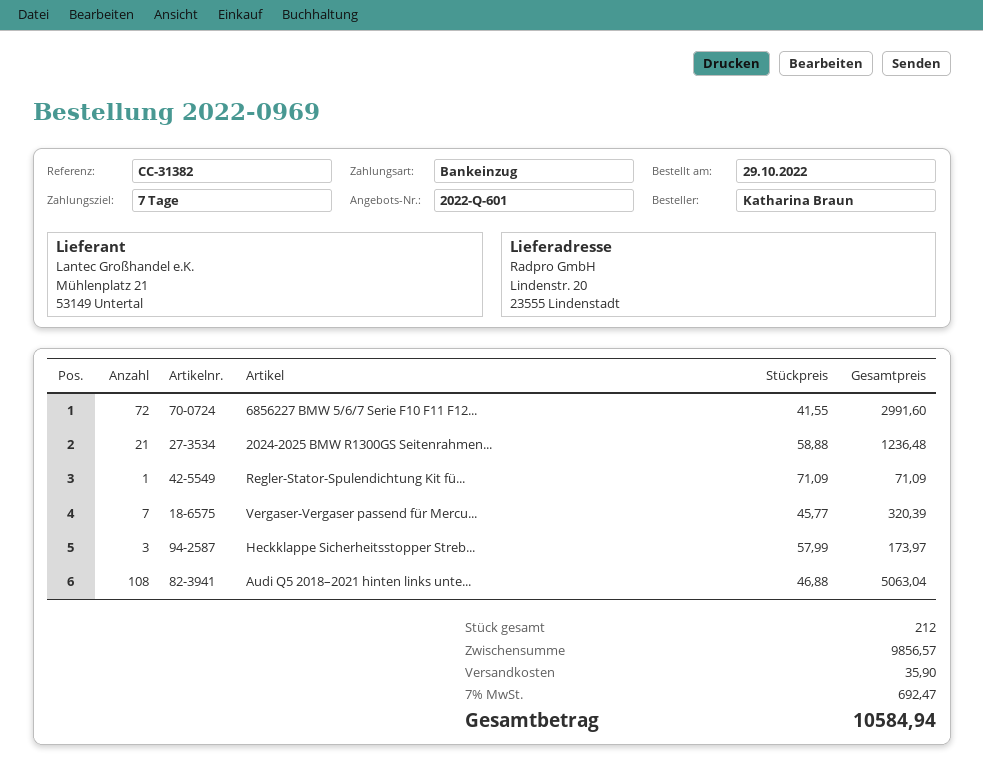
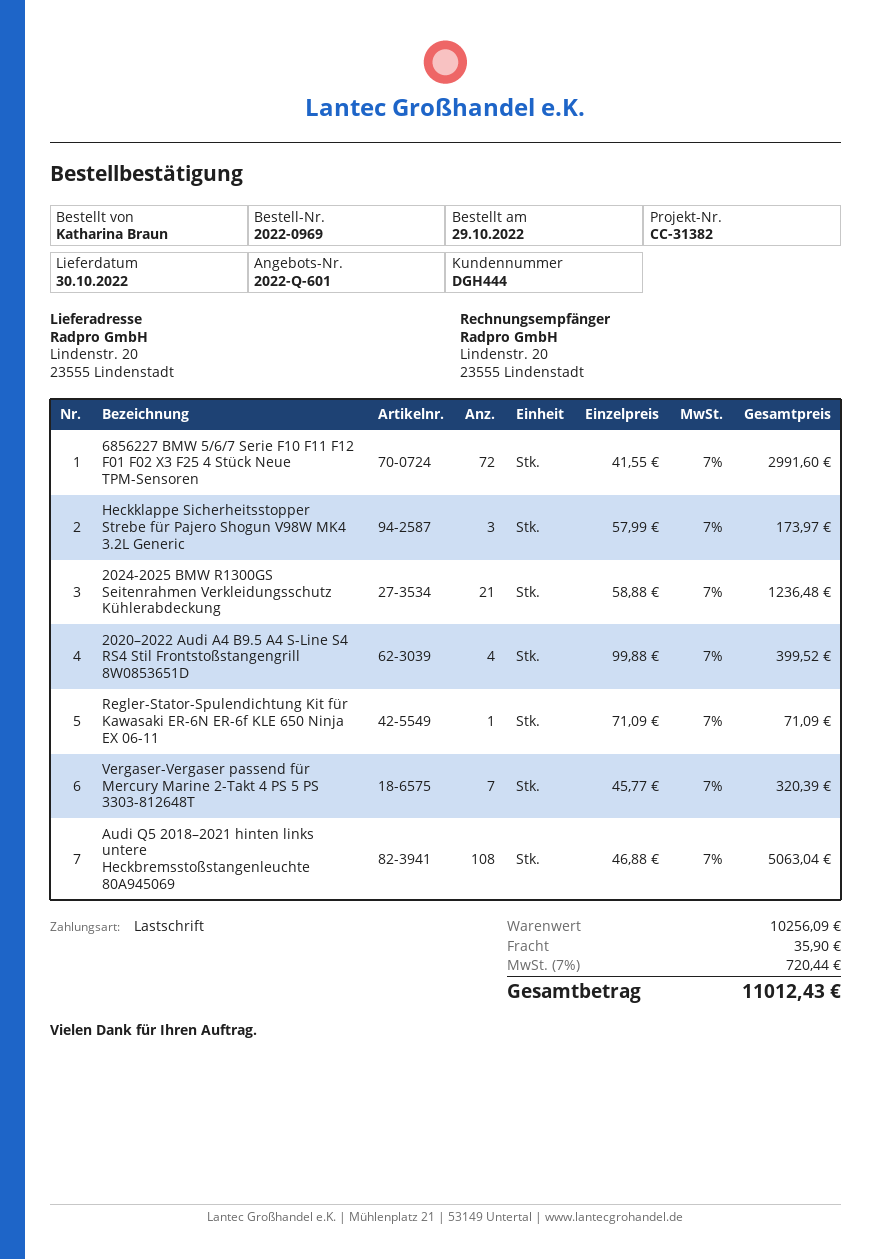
2020–2022 Audi A4 B9.5 A4 S-Line S4 RS4 Stil Frontstoßstangengrill 8W0853651D: none -> 4 x 99.88 = 399.52
subtotal: 9856.57 -> 10256.09
tax: 7% = 692.47 -> 7% = 720.44
total: 10584.94 -> 11012.43

